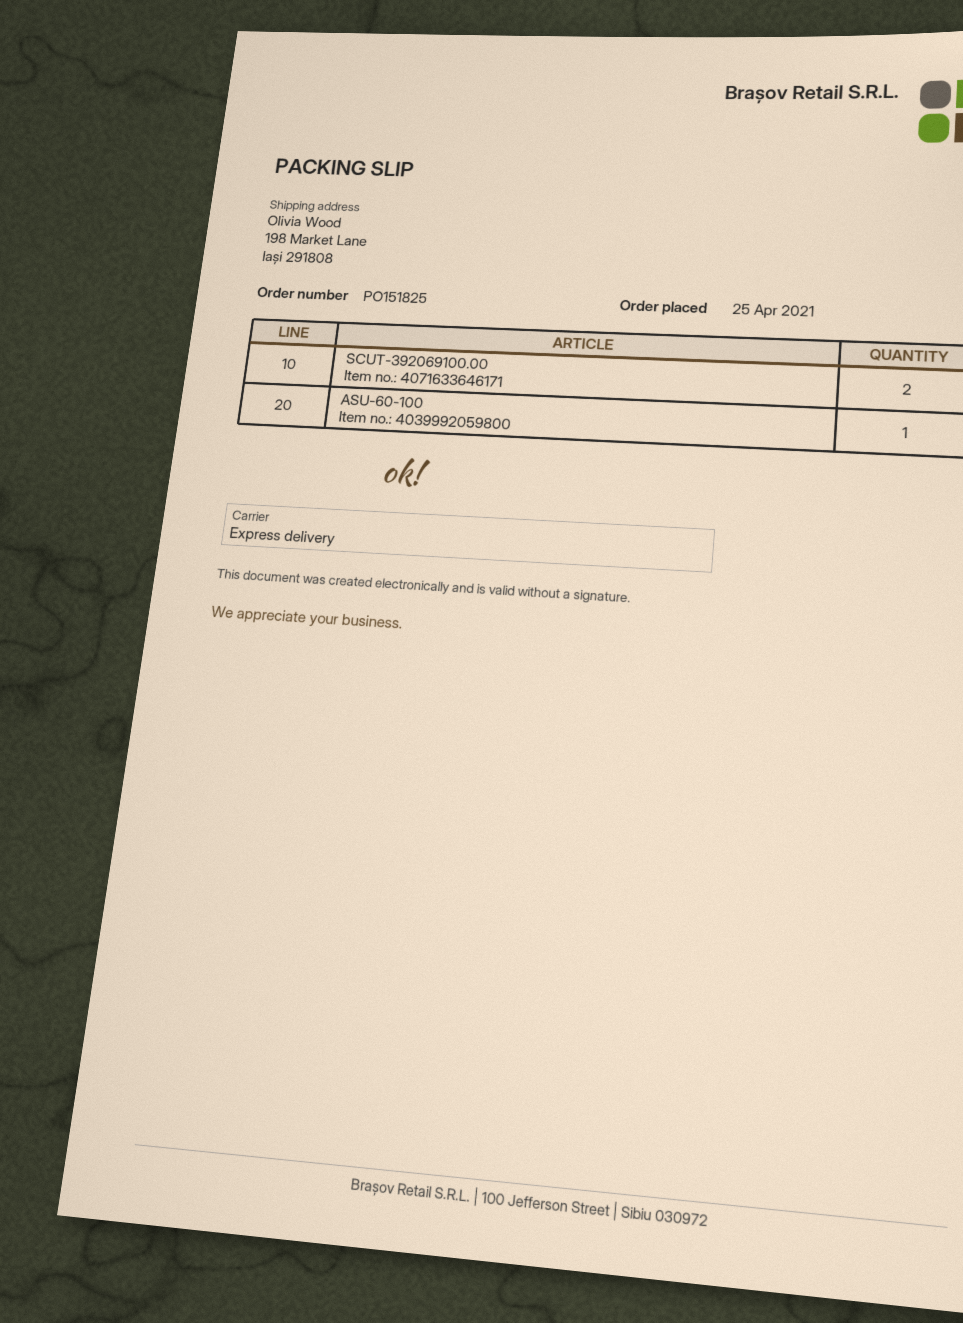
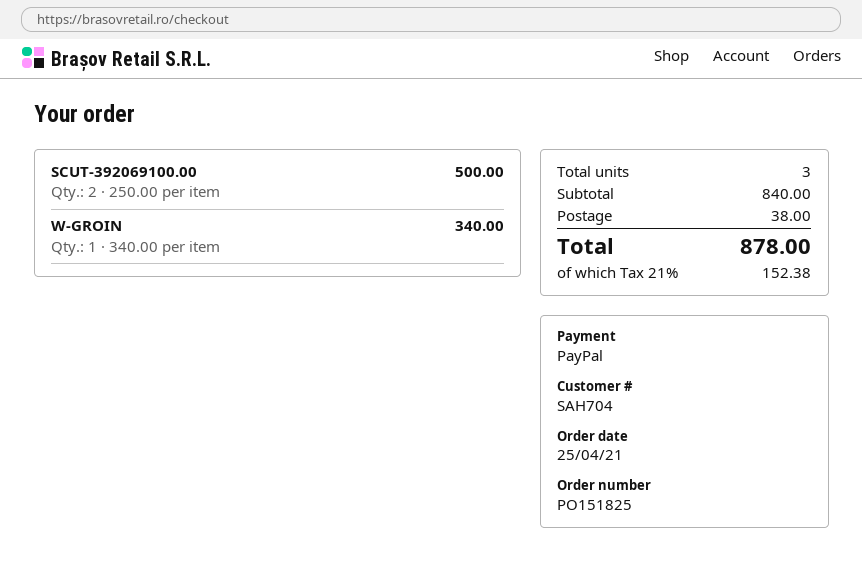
ASU-60-100: 1 -> none
W-GROIN: none -> 1

